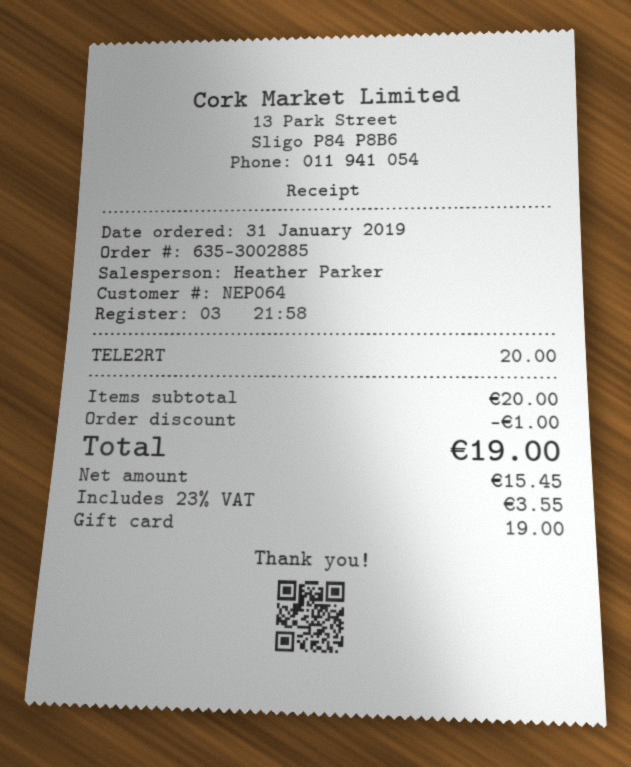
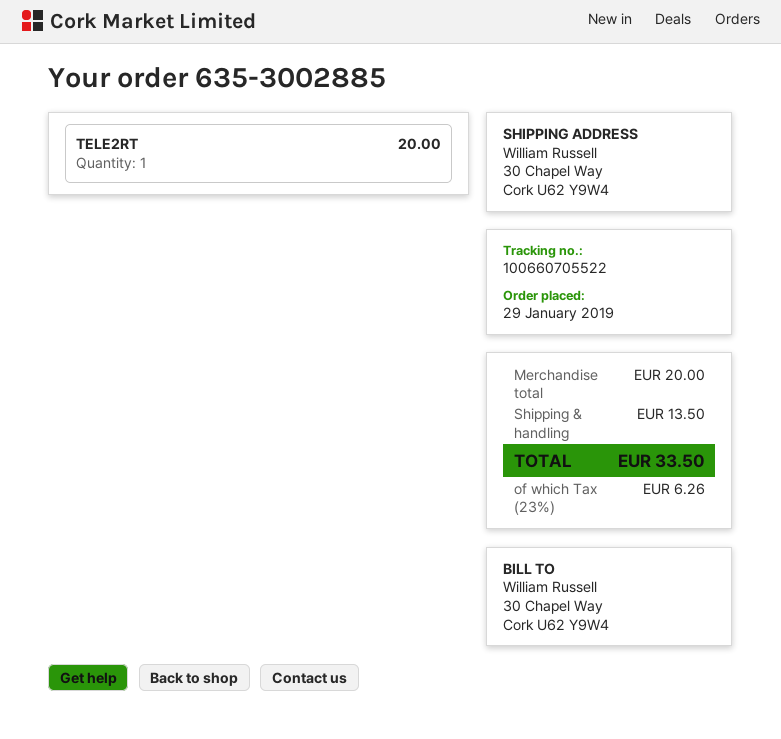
order date: 2019-01-31 -> 2019-01-29
discount: 1.00 -> none
shipping: none -> 13.50
tax: 23% = 3.55 -> 23% = 6.26
total: 19.00 -> 33.50

